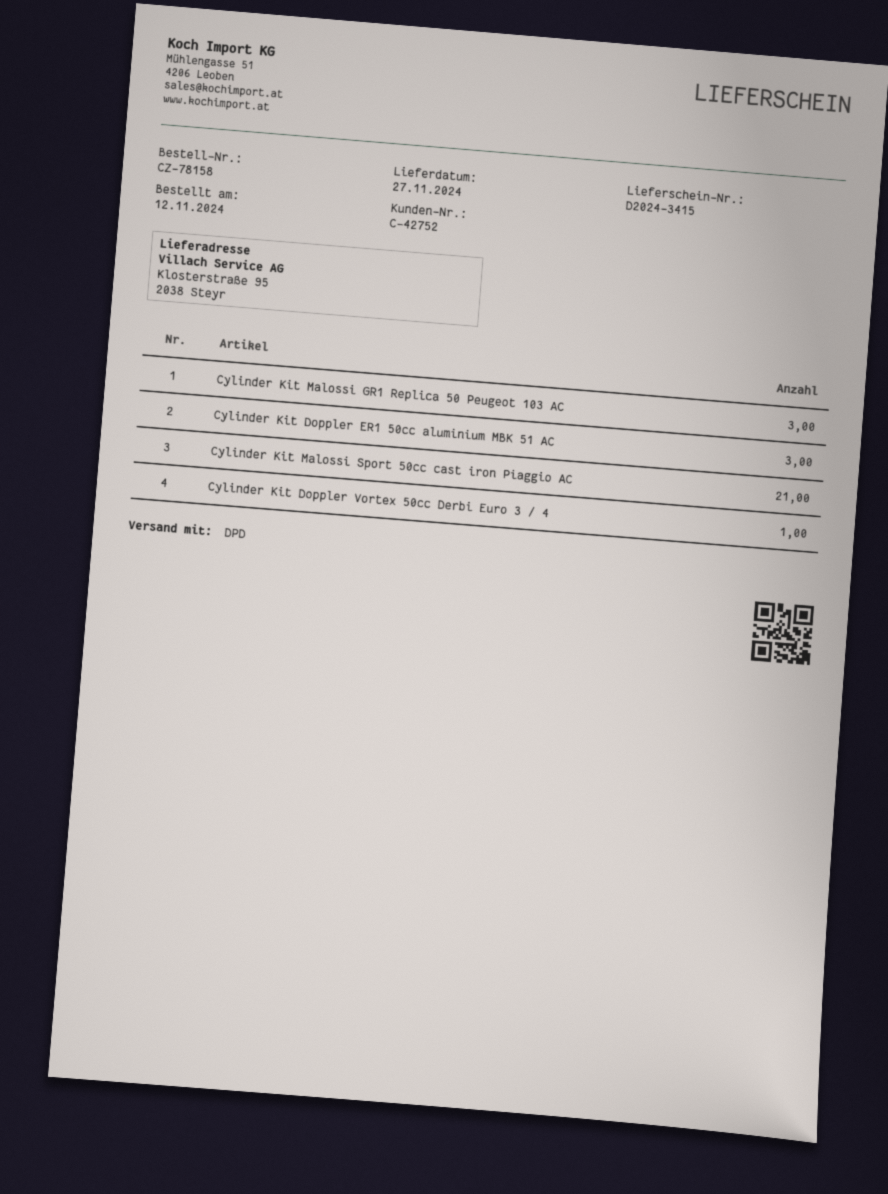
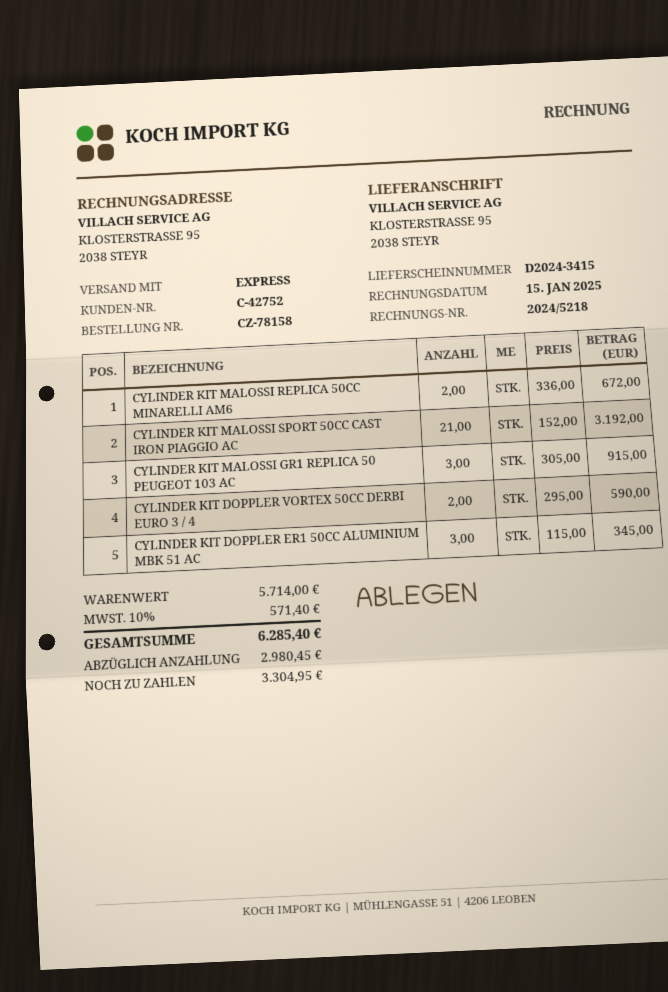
shipping method: DPD -> express
Cylinder Kit Doppler Vortex 50cc Derbi Euro 3 / 4: 1 -> 2
CYLINDER KIT MALOSSI REPLICA 50CC MINARELLI AM6: none -> 2

